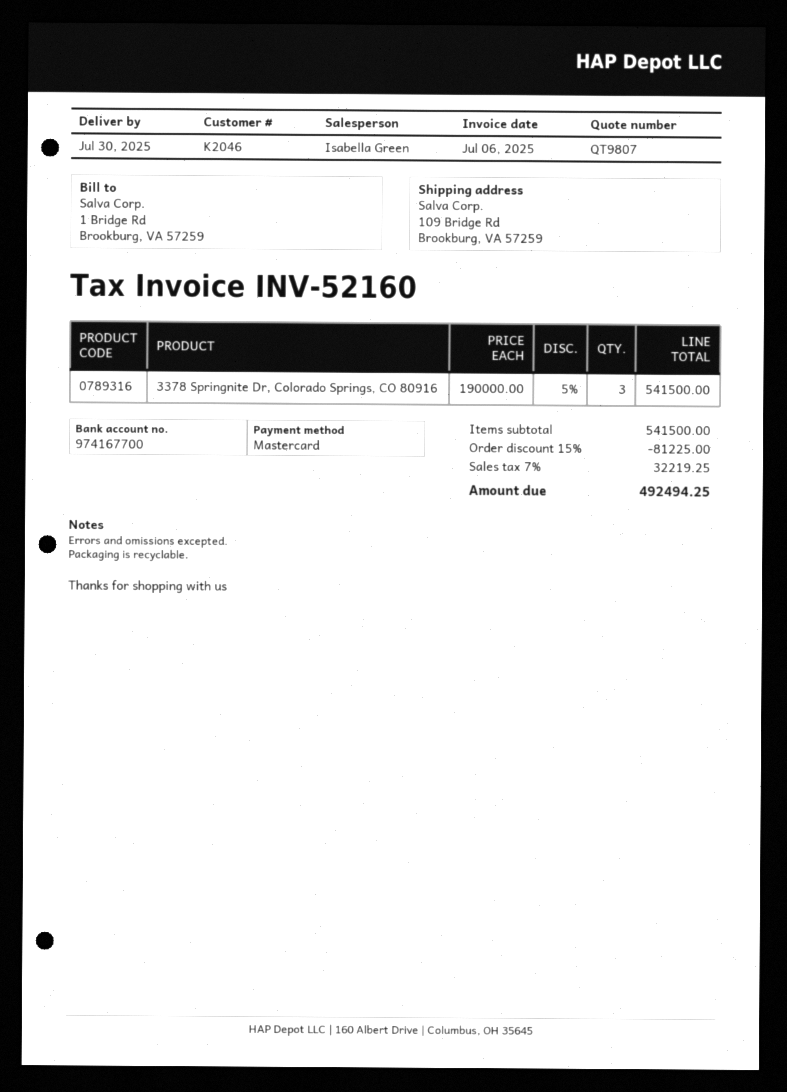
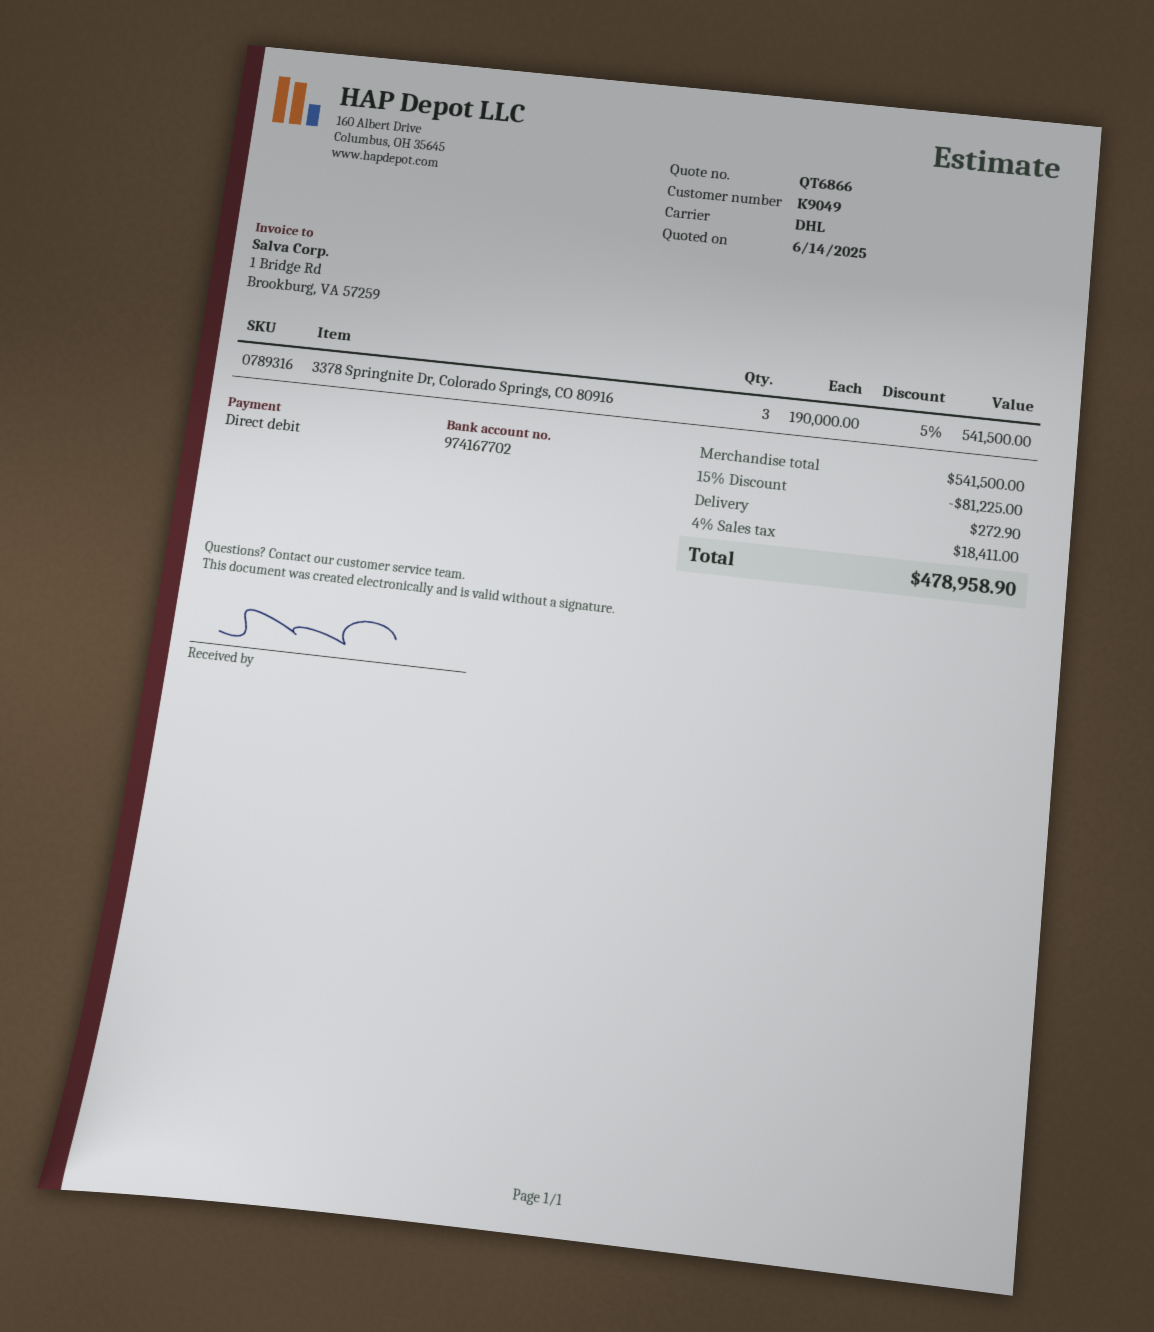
quote number: QT9807 -> QT6866
customer number: K2046 -> K9049
payment method: Mastercard -> direct debit
bank account: 974167700 -> 974167702
shipping: none -> 272.90
tax: 7% = 32219.25 -> 4% = 18411.00
total: 492494.25 -> 478958.90

